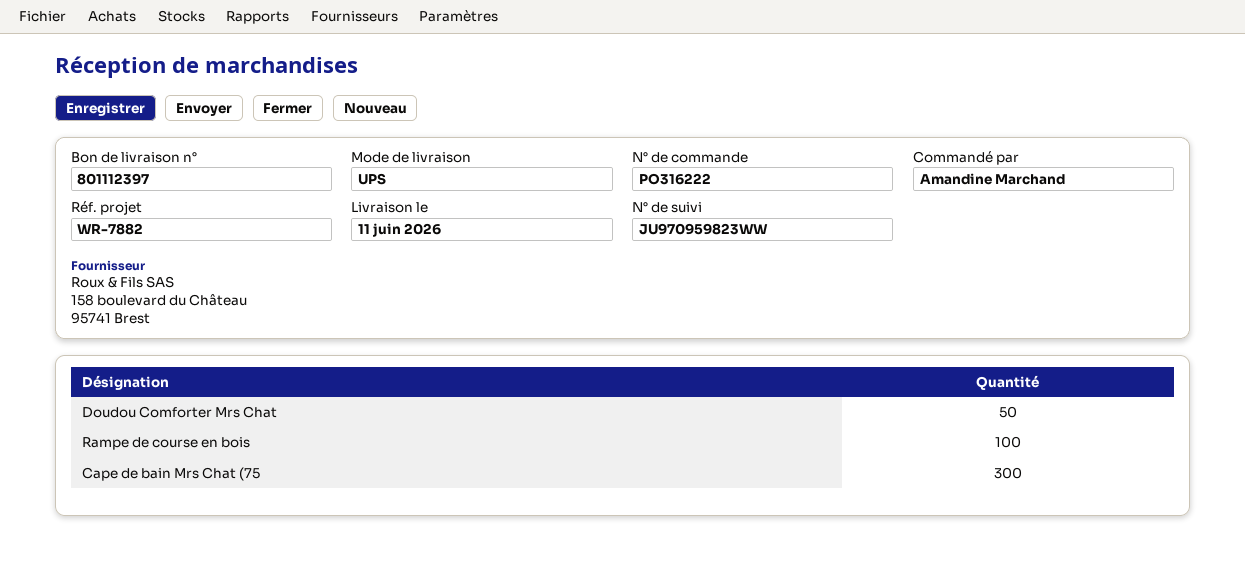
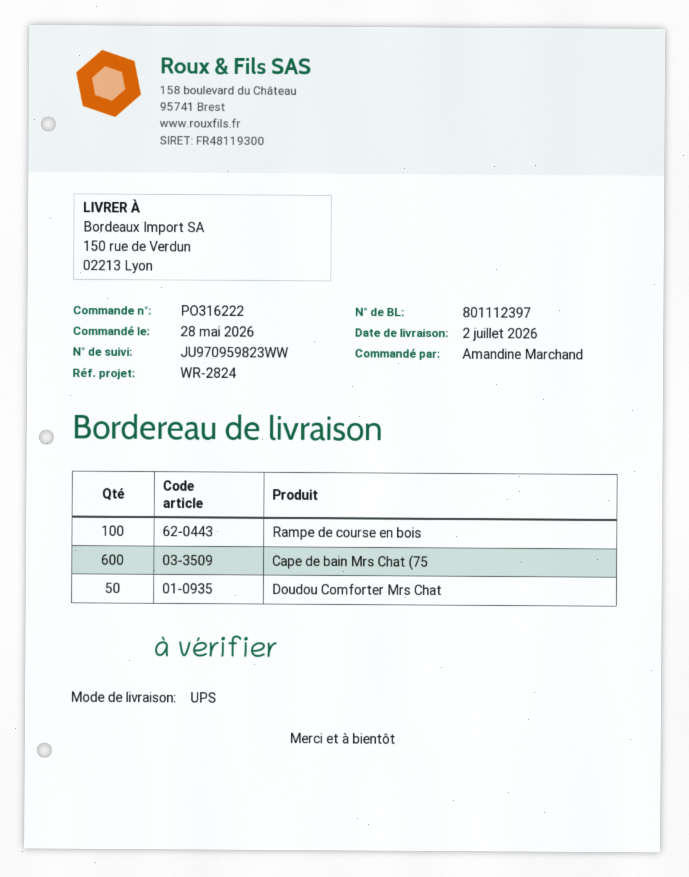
delivery date: 2026-06-11 -> 2026-07-02
reference: WR-7882 -> WR-2824
Cape de bain Mrs Chat (75: 300 -> 600

